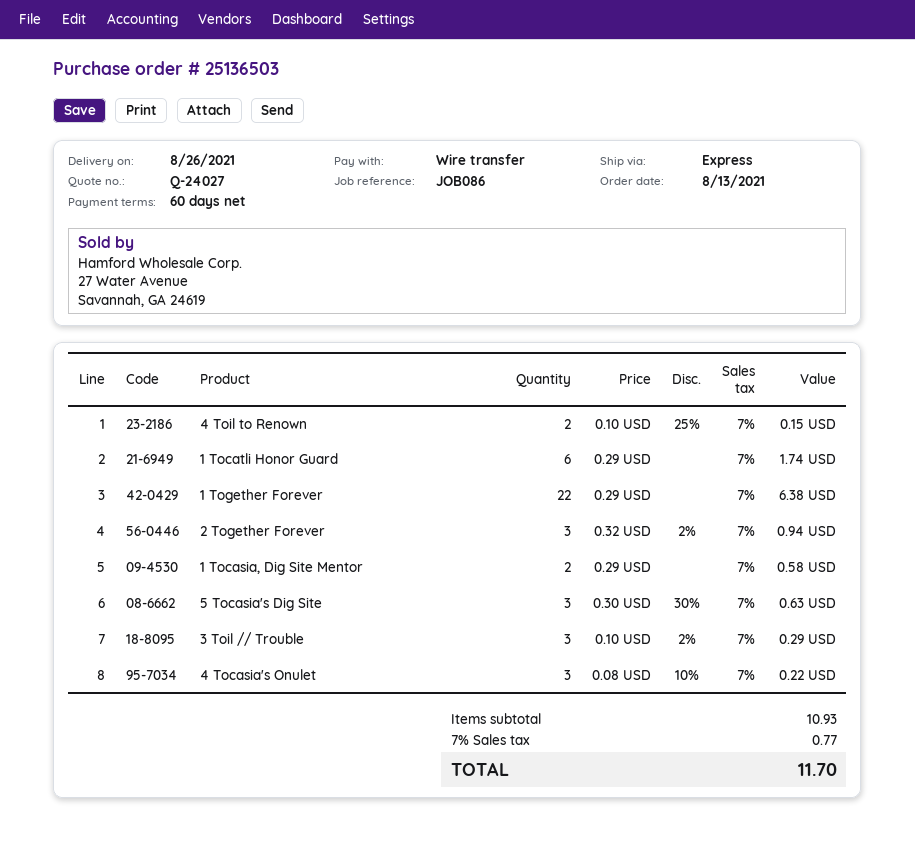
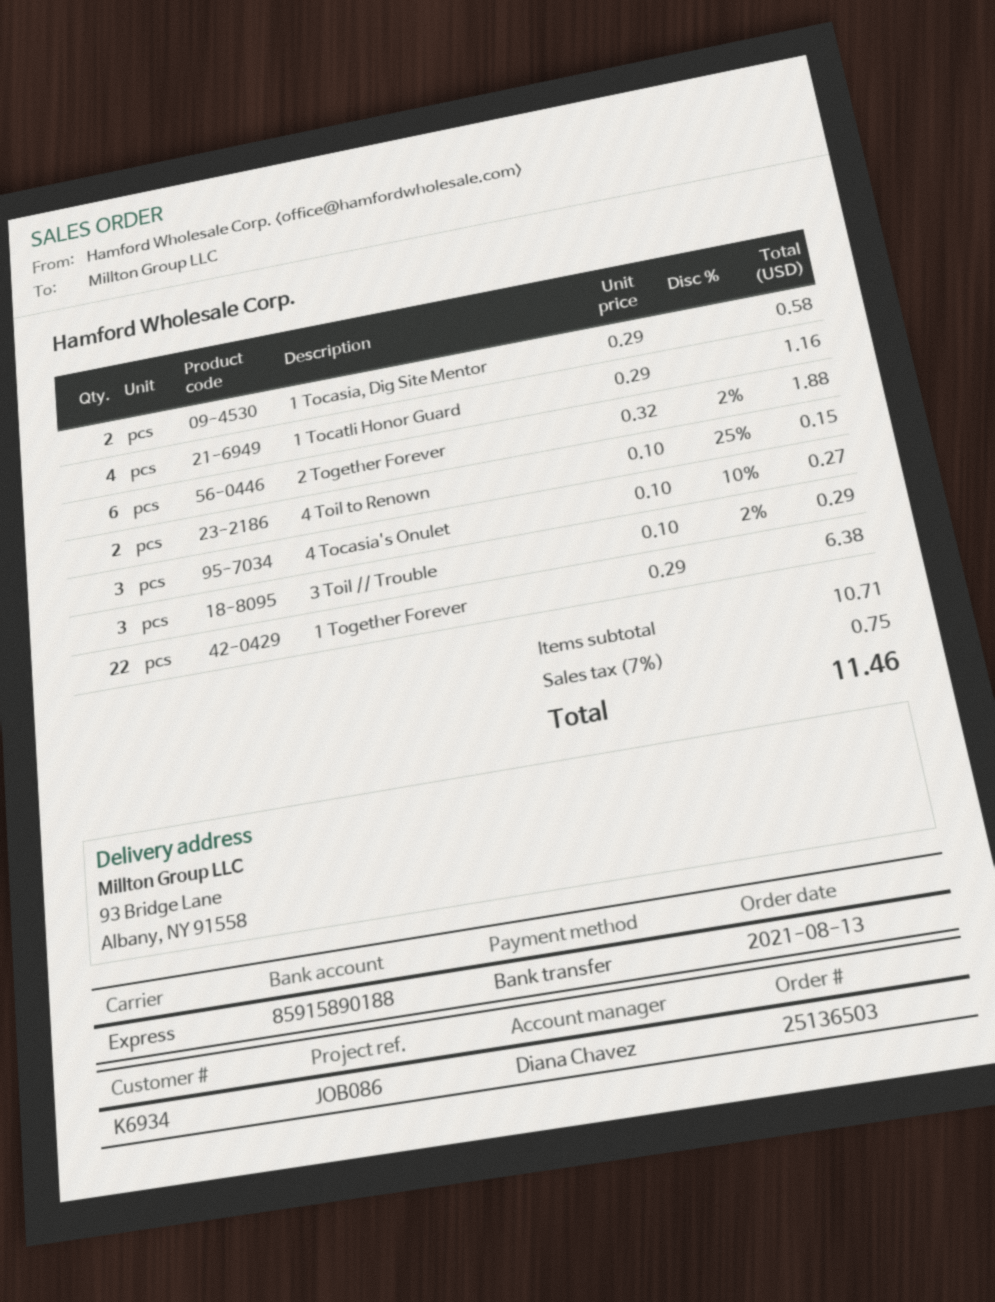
1 Tocatli Honor Guard: 6 x 0.29 = 1.74 -> 4 x 0.29 = 1.16
2 Together Forever: 3 x 0.32 - 2% = 0.94 -> 6 x 0.32 - 2% = 1.88
5 Tocasia's Dig Site: 3 x 0.30 - 30% = 0.63 -> none
4 Tocasia's Onulet: 3 x 0.08 - 10% = 0.22 -> 3 x 0.10 - 10% = 0.27
subtotal: 10.93 -> 10.71
tax: 7% = 0.77 -> 7% = 0.75
total: 11.70 -> 11.46

